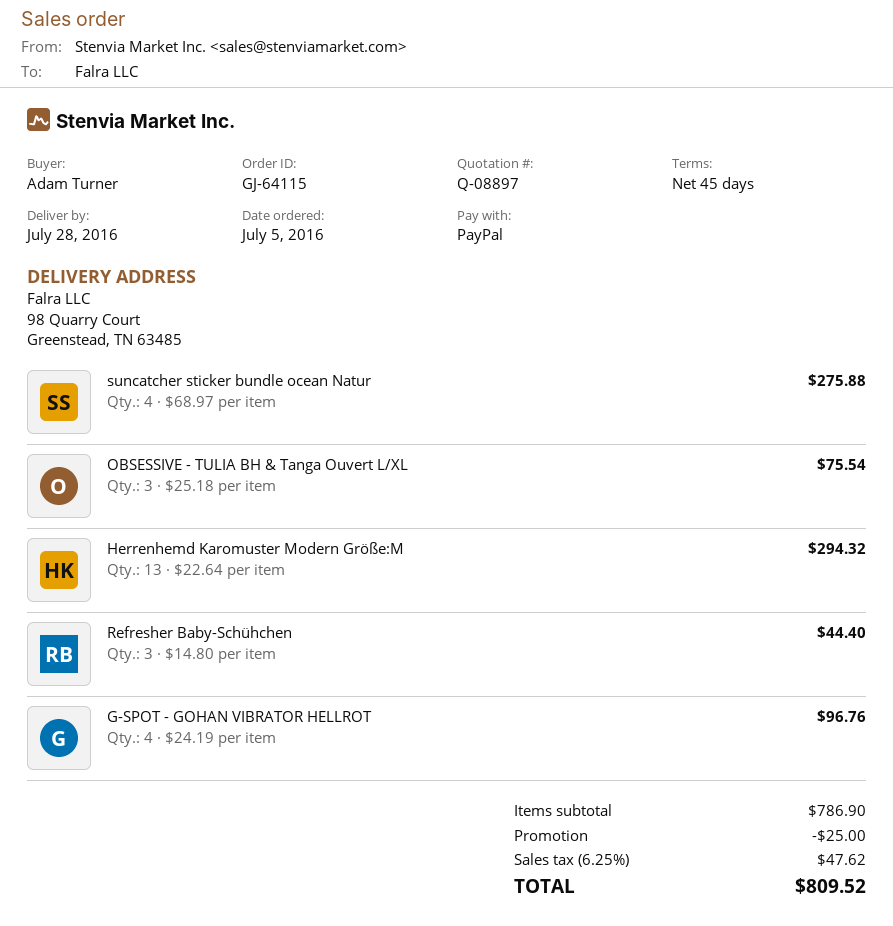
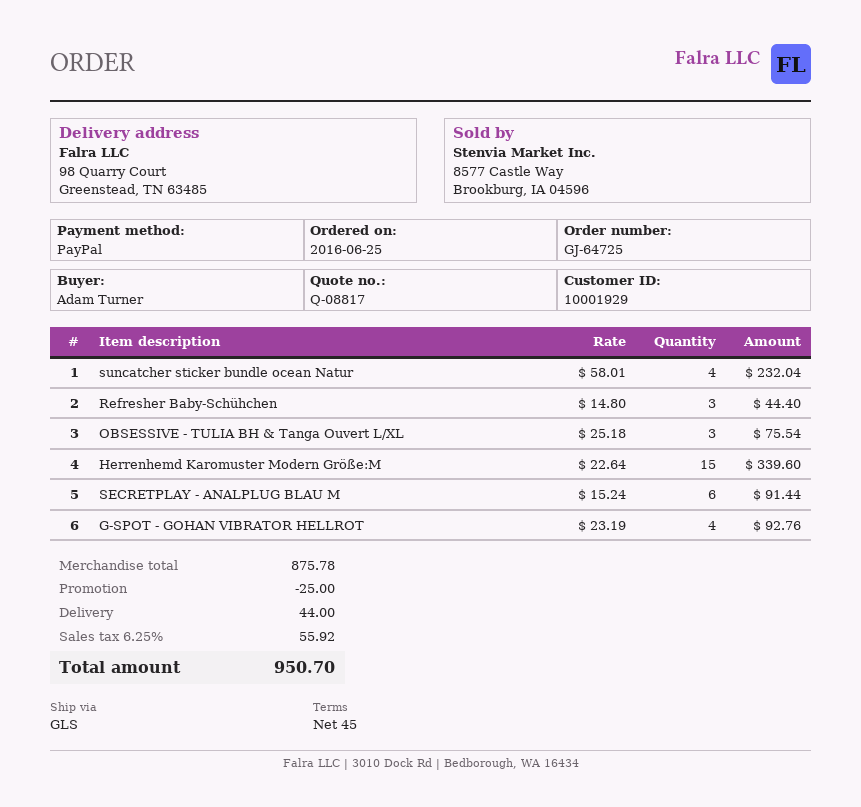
quote number: Q-08897 -> Q-08817
order number: GJ-64115 -> GJ-64725
order date: 2016-07-05 -> 2016-06-25
suncatcher sticker bundle ocean Natur: 4 x 68.97 = 275.88 -> 4 x 58.01 = 232.04
Herrenhemd Karomuster Modern Größe:M: 13 x 22.64 = 294.32 -> 15 x 22.64 = 339.60
G-SPOT - GOHAN VIBRATOR HELLROT: 4 x 24.19 = 96.76 -> 4 x 23.19 = 92.76
SECRETPLAY - ANALPLUG BLAU M: none -> 6 x 15.24 = 91.44
subtotal: 786.90 -> 875.78
shipping: none -> 44.00
tax: 6.25% = 47.62 -> 6.25% = 55.92
total: 809.52 -> 950.70

